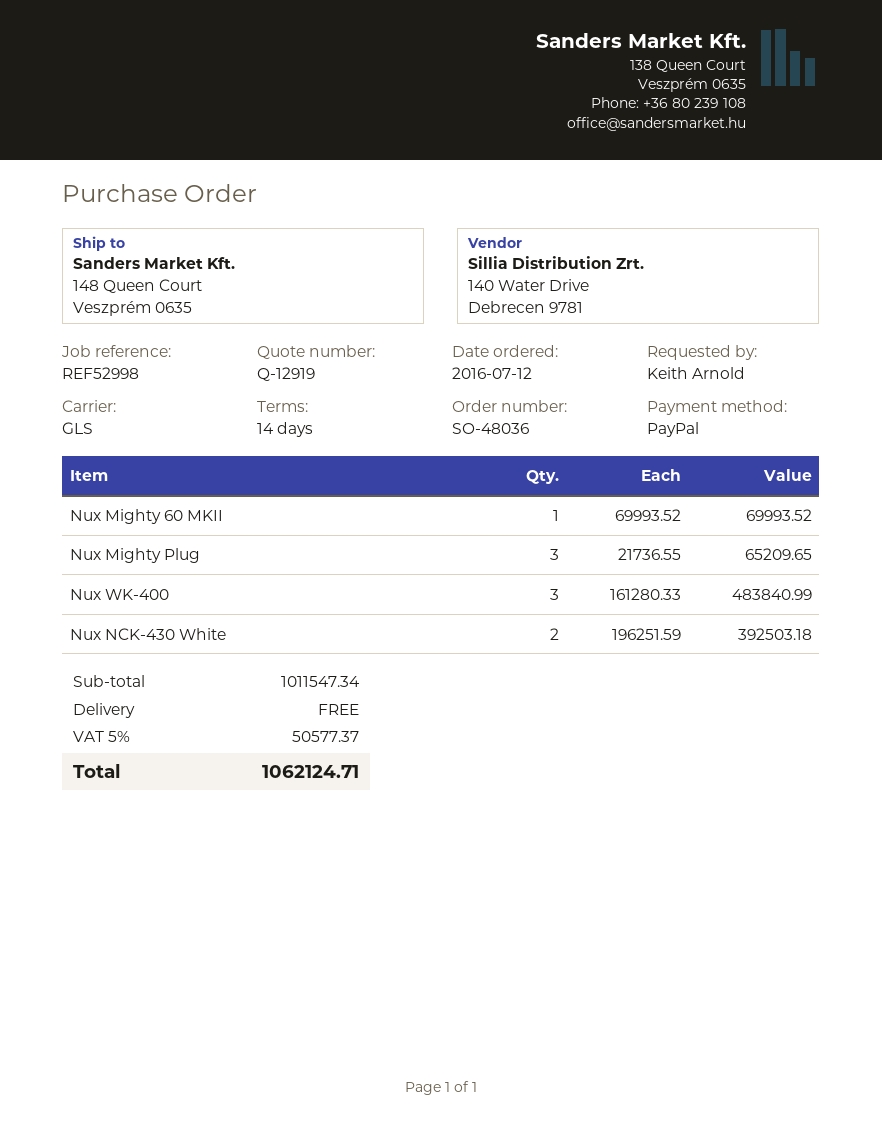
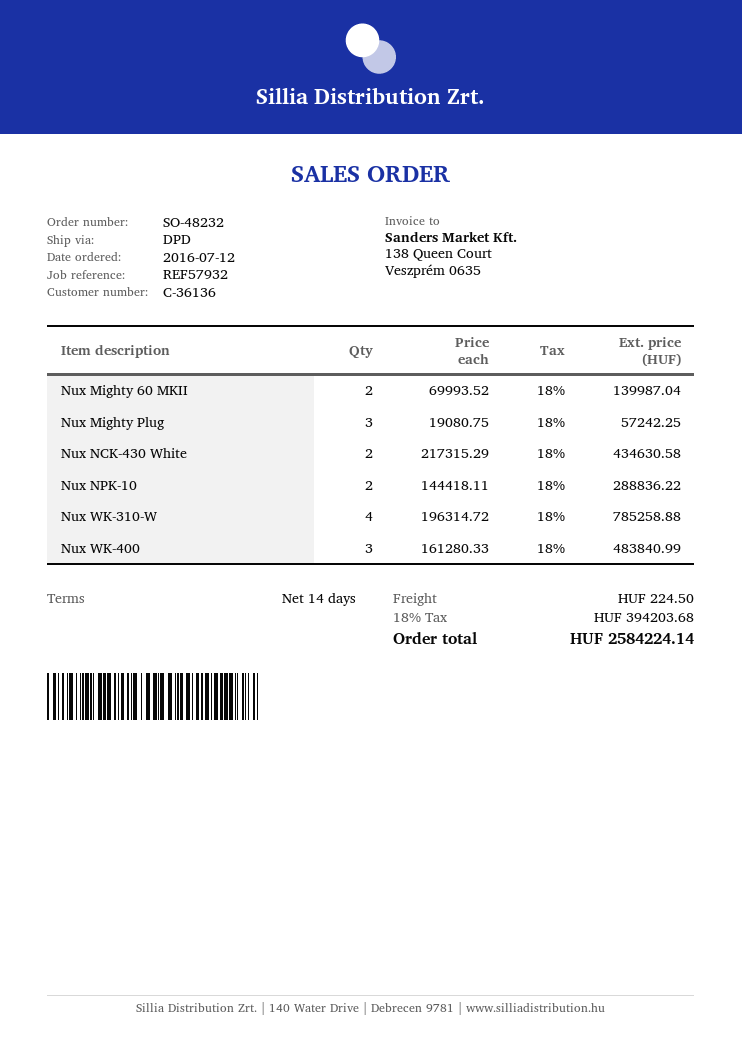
order number: SO-48036 -> SO-48232
reference: REF52998 -> REF57932
shipping method: GLS -> DPD
Nux Mighty 60 MKII: 1 x 69993.52 = 69993.52 -> 2 x 69993.52 = 139987.04
Nux Mighty Plug: 3 x 21736.55 = 65209.65 -> 3 x 19080.75 = 57242.25
Nux NCK-430 White: 2 x 196251.59 = 392503.18 -> 2 x 217315.29 = 434630.58
Nux NPK-10: none -> 2 x 144418.11 = 288836.22
Nux WK-310-W: none -> 4 x 196314.72 = 785258.88
shipping: 0.00 -> 224.50
tax: 5% = 50577.37 -> 18% = 394203.68
total: 1062124.71 -> 2584224.14

